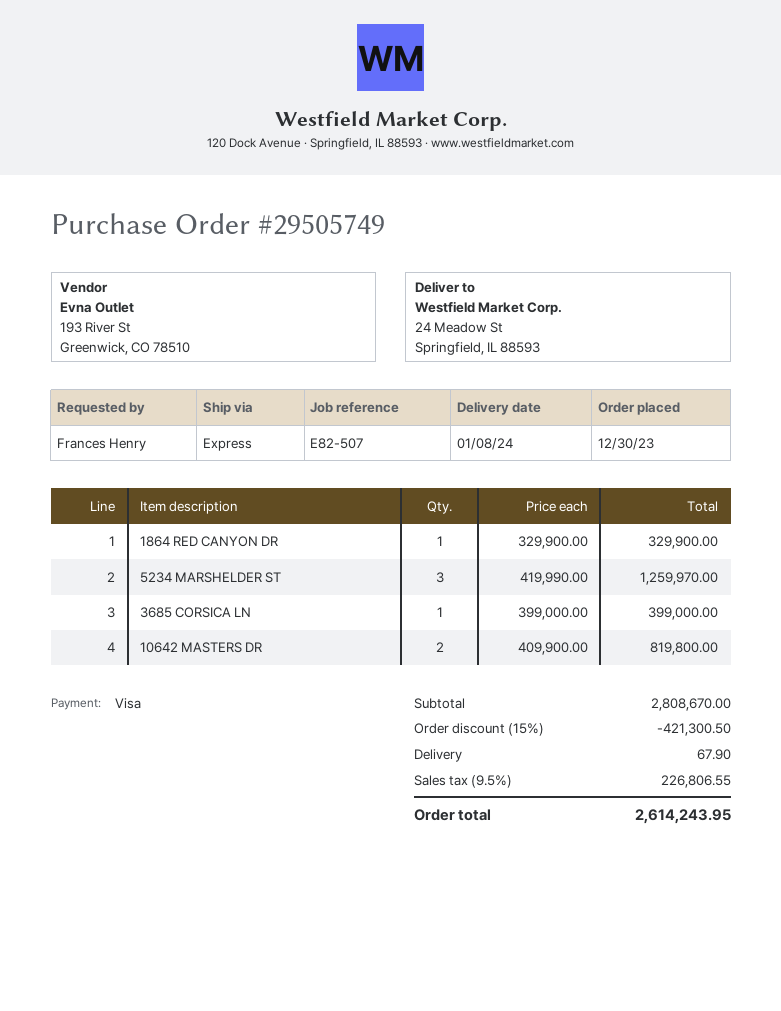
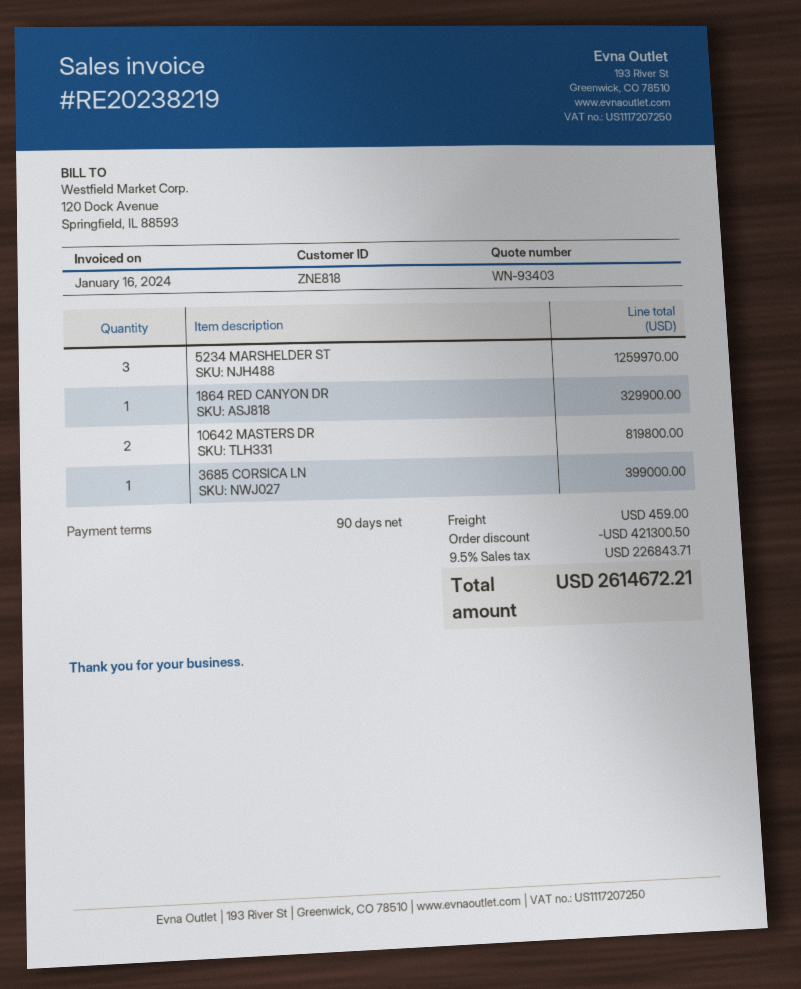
shipping: 67.90 -> 459.00
tax: 9.5% = 226806.55 -> 9.5% = 226843.71
total: 2614243.95 -> 2614672.21

